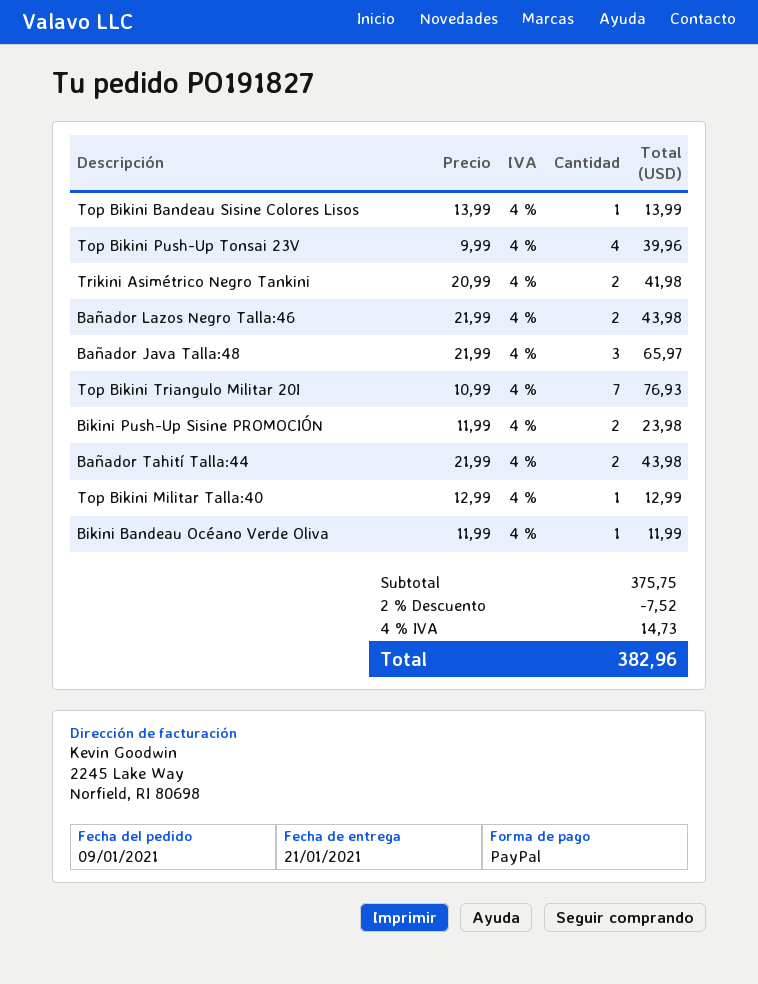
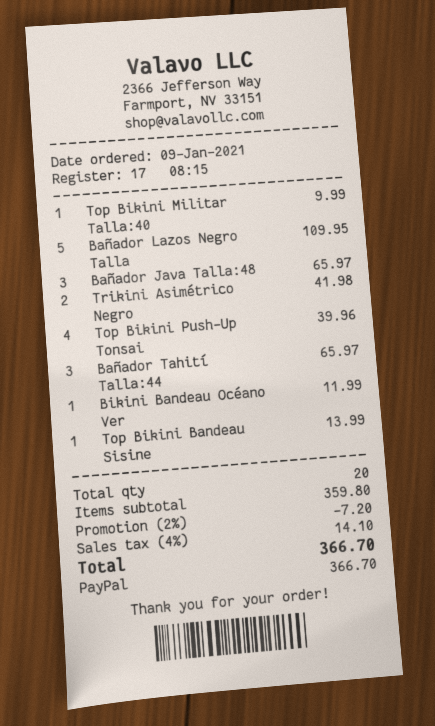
Bañador Lazos Negro Talla:46: 2 for 43.98 -> 5 for 109.95
Top Bikini Triangulo Militar 20I: 7 for 76.93 -> none
Bikini Push-Up Sisine PROMOCIÓN: 2 for 23.98 -> none
Bañador Tahití Talla:44: 2 for 43.98 -> 3 for 65.97
Top Bikini Militar Talla:40: 1 for 12.99 -> 1 for 9.99
subtotal: 375.75 -> 359.80
discount: 2% = 7.52 -> 2% = 7.20
tax: 4% = 14.73 -> 4% = 14.10
total: 382.96 -> 366.70

